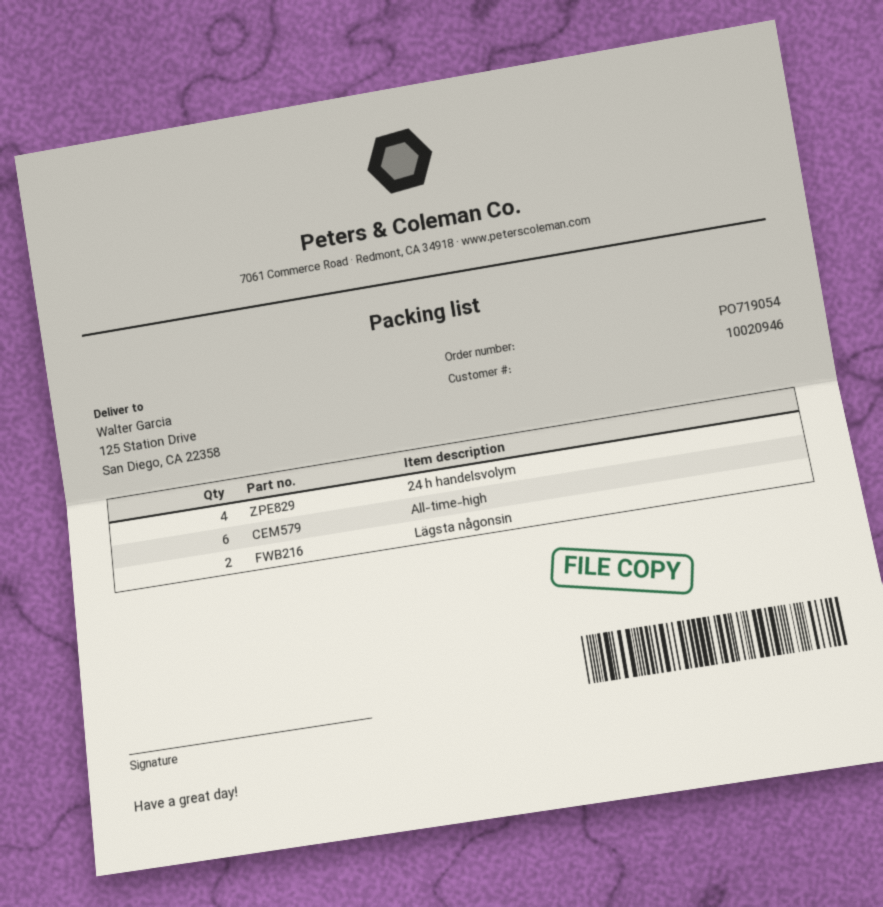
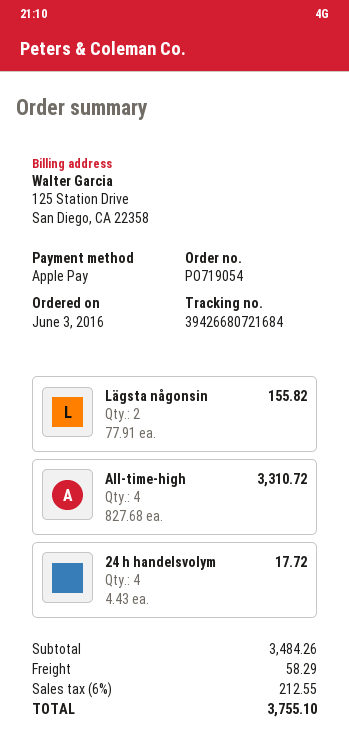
All-time-high: 6 -> 4

